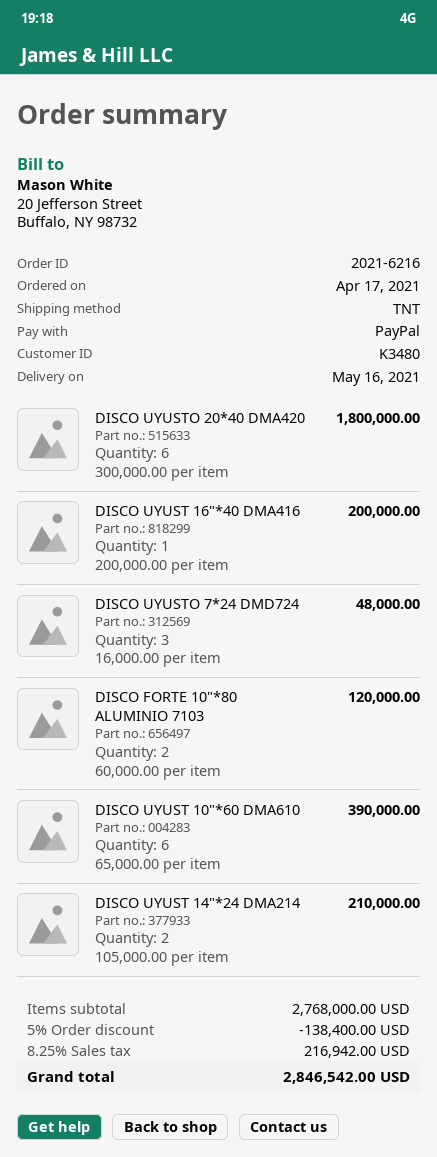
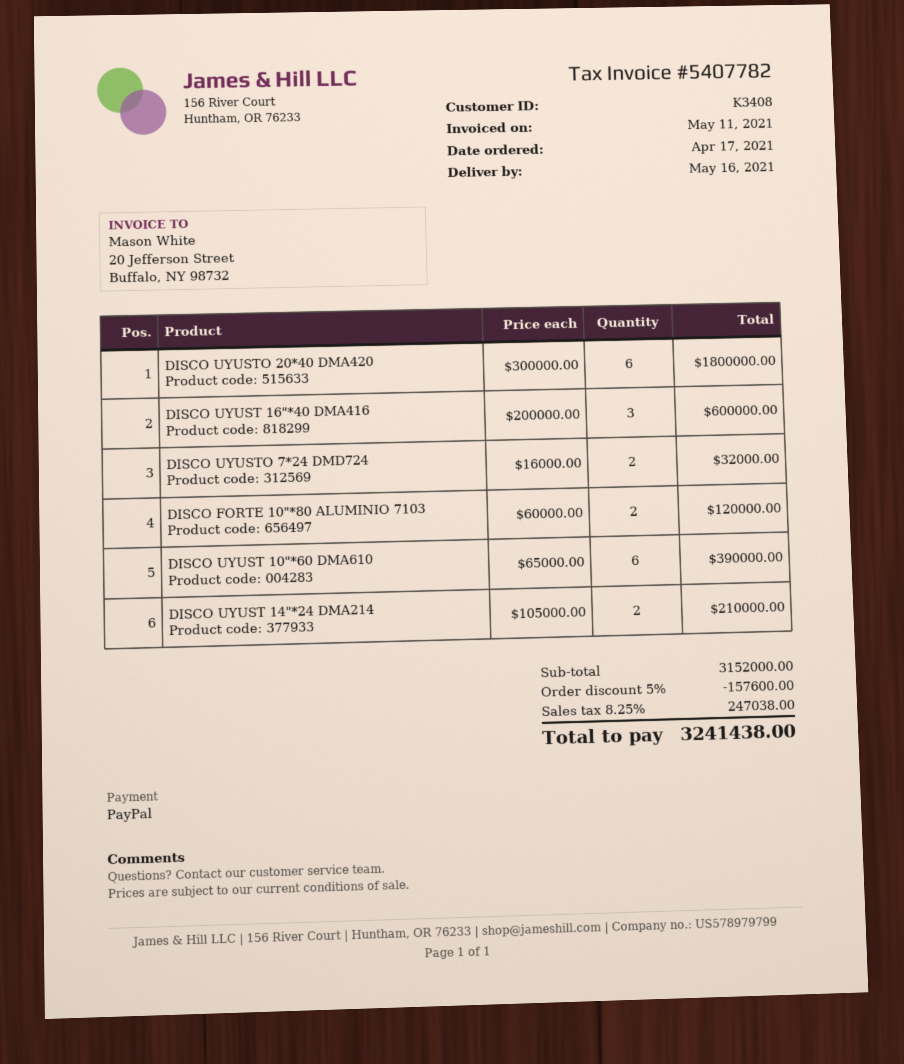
customer number: K3480 -> K3408
DISCO UYUST 16"*40 DMA416: 1 x 200000.00 = 200000.00 -> 3 x 200000.00 = 600000.00
DISCO UYUSTO 7*24 DMD724: 3 x 16000.00 = 48000.00 -> 2 x 16000.00 = 32000.00
subtotal: 2768000.00 -> 3152000.00
discount: 5% = 138400.00 -> 5% = 157600.00
tax: 8.25% = 216942.00 -> 8.25% = 247038.00
total: 2846542.00 -> 3241438.00

